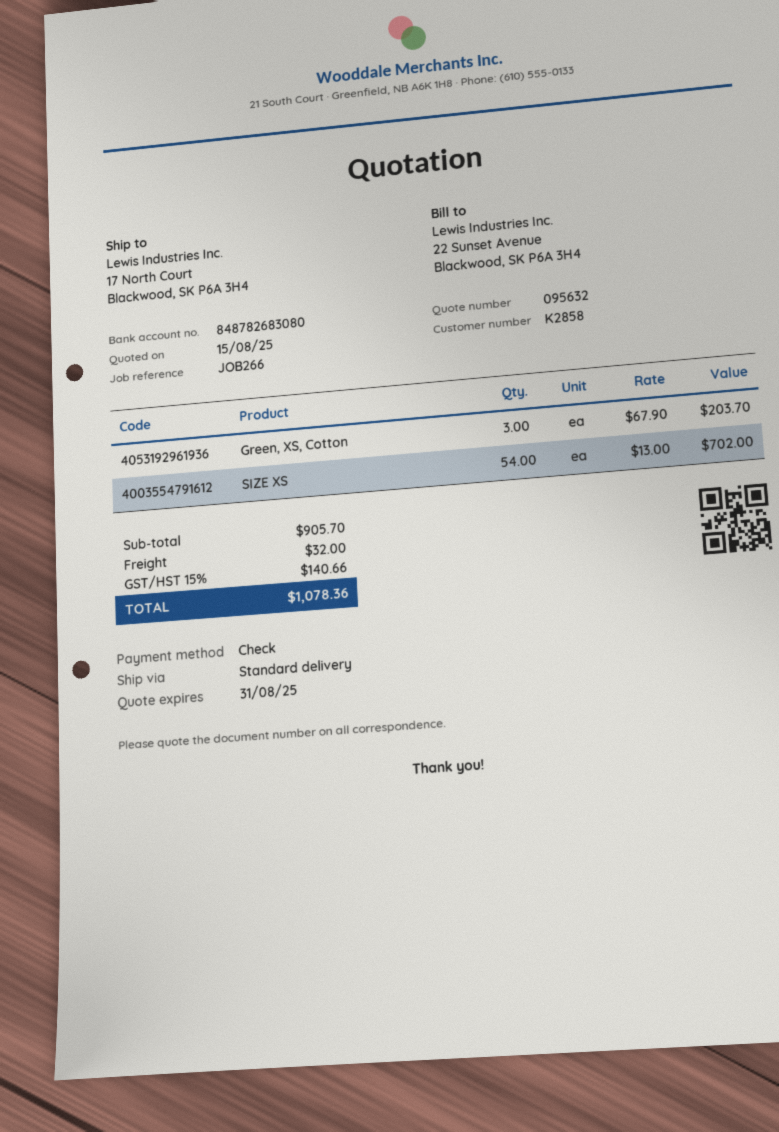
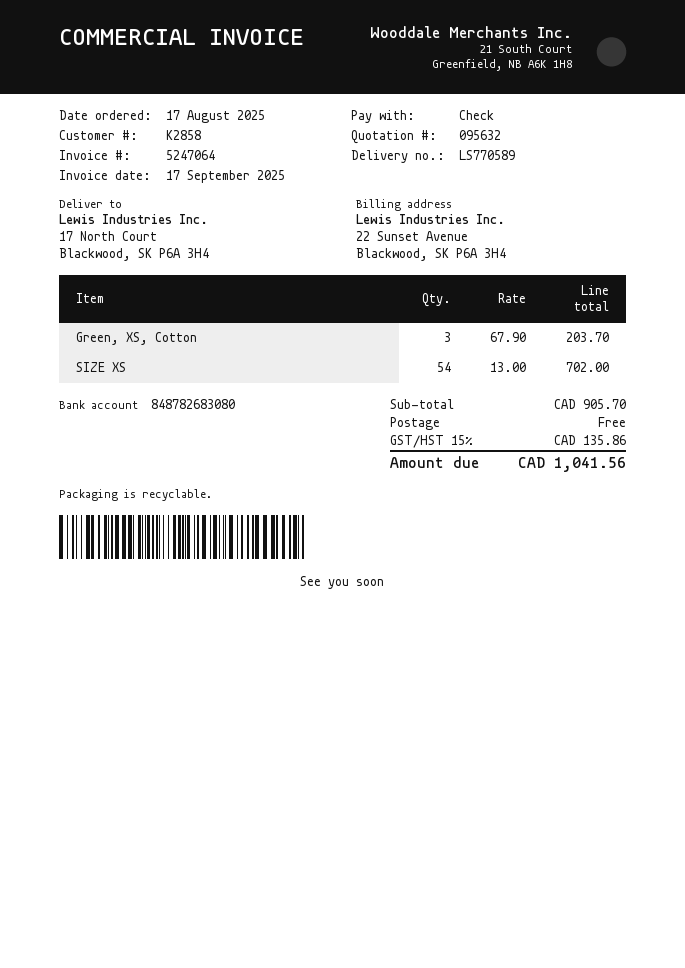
shipping: 32.00 -> 0.00
tax: 15% = 140.66 -> 15% = 135.86
total: 1078.36 -> 1041.56

